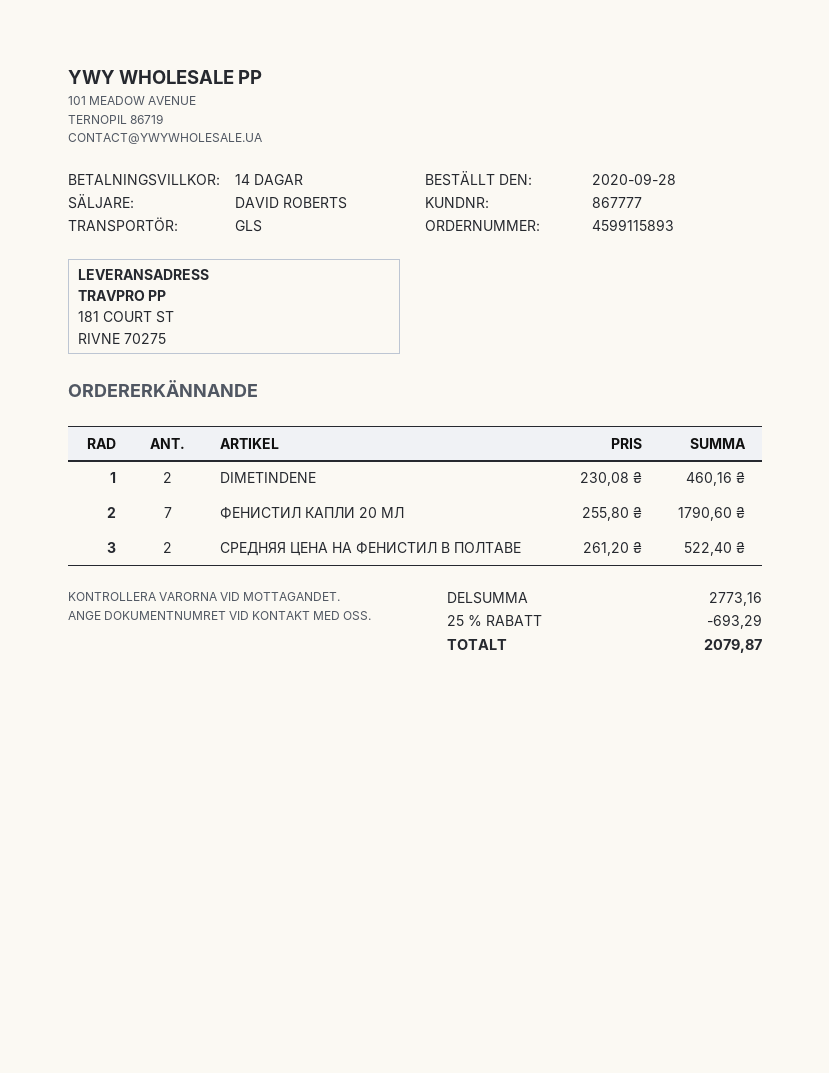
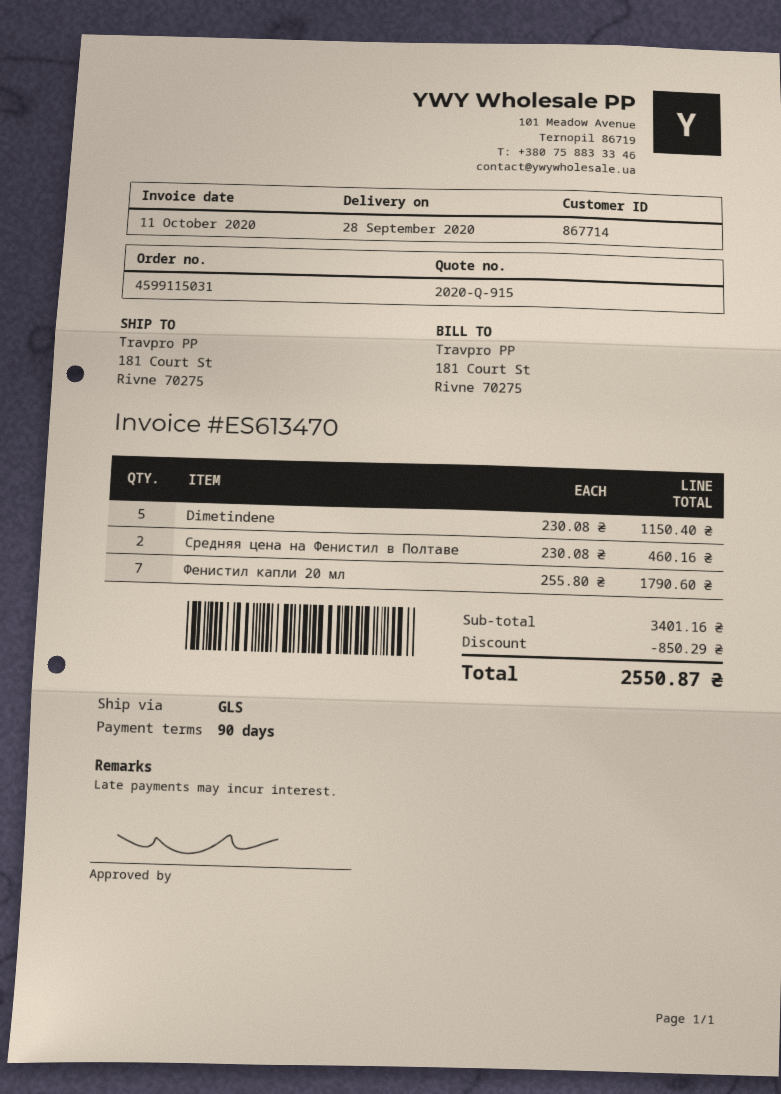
order number: 4599115893 -> 4599115031
payment terms: 14 days -> 90 days
customer number: 867777 -> 867714
DIMETINDENE: 2 x 230.08 = 460.16 -> 5 x 230.08 = 1150.40
СРЕДНЯЯ ЦЕНА НА ФЕНИСТИЛ В ПОЛТАВЕ: 2 x 261.20 = 522.40 -> 2 x 230.08 = 460.16
subtotal: 2773.16 -> 3401.16
discount: 693.29 -> 850.29
total: 2079.87 -> 2550.87

